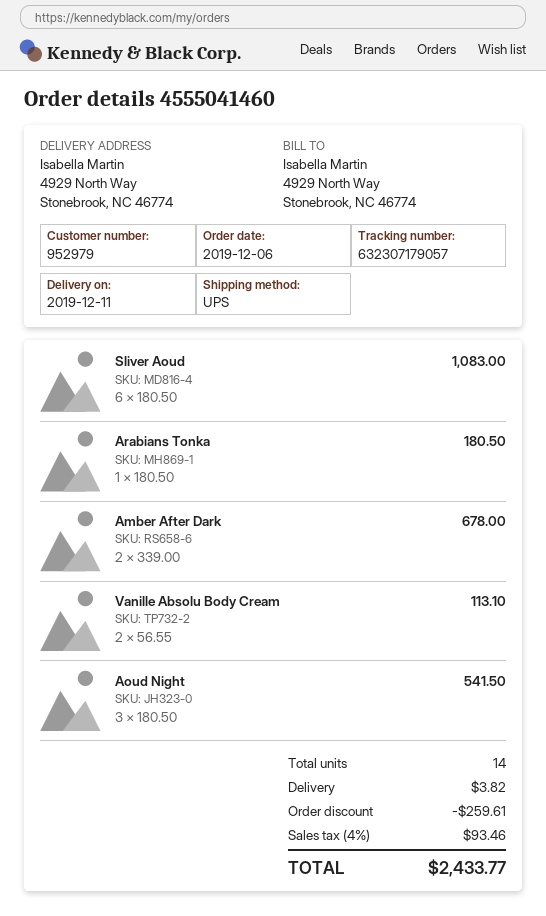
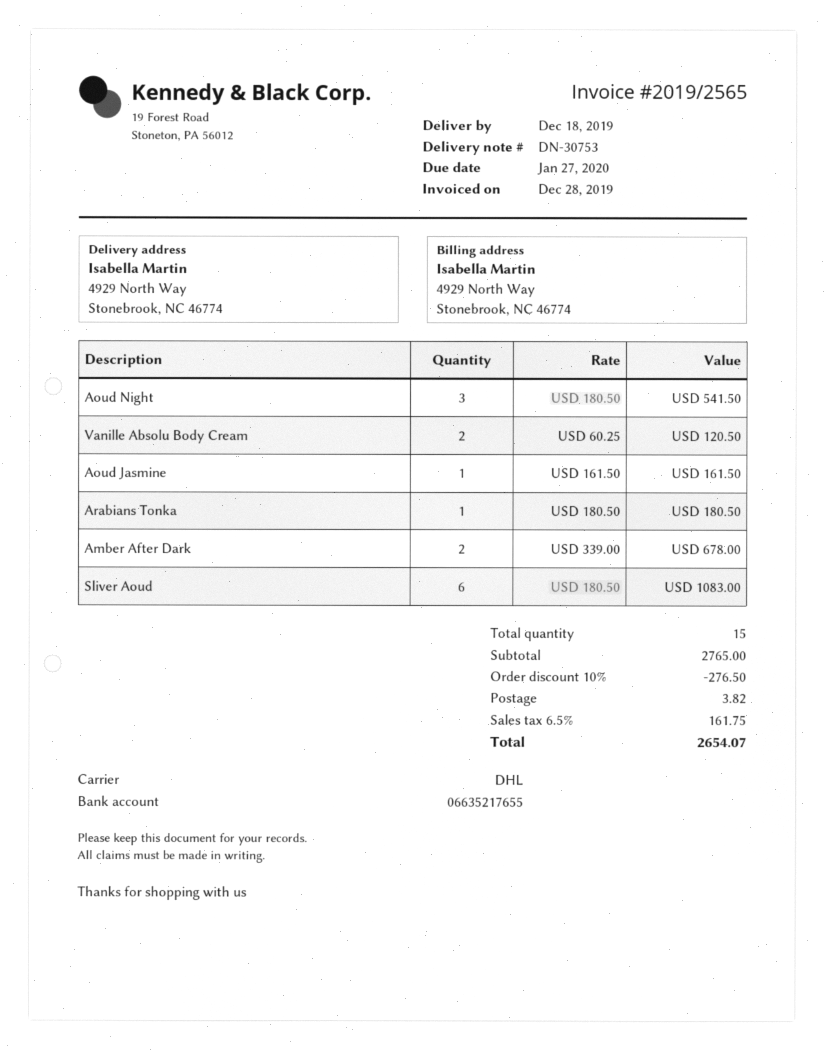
delivery date: 2019-12-11 -> 2019-12-18
shipping method: UPS -> DHL
Vanille Absolu Body Cream: 2 x 56.55 = 113.10 -> 2 x 60.25 = 120.50
Aoud Jasmine: none -> 1 x 161.50 = 161.50
total quantity: 14 -> 15
discount: 259.61 -> 276.50
tax: 4% = 93.46 -> 6.5% = 161.75
total: 2433.77 -> 2654.07

